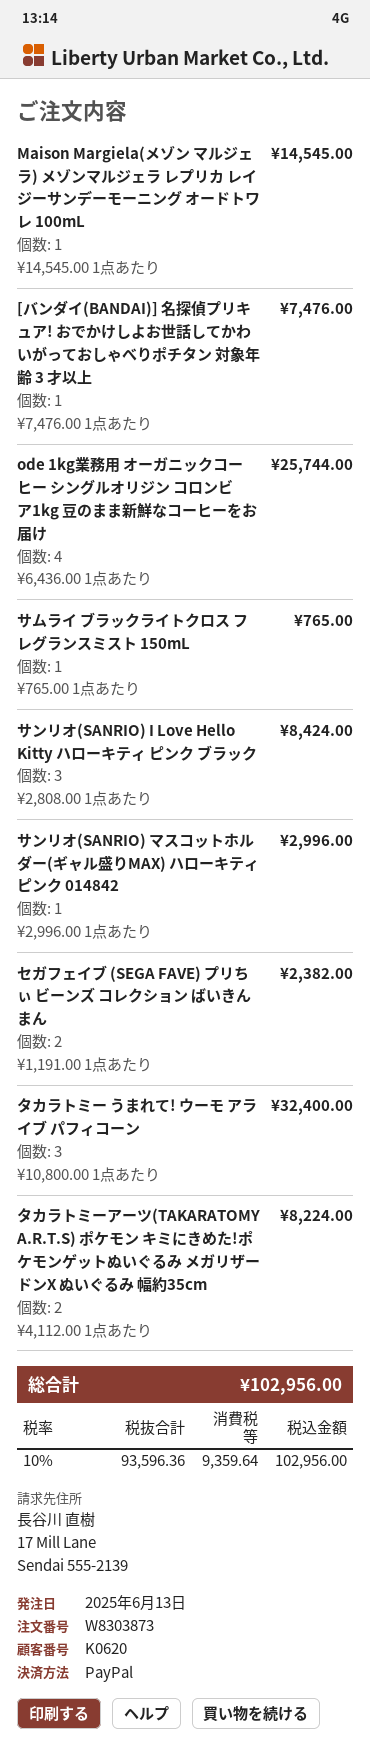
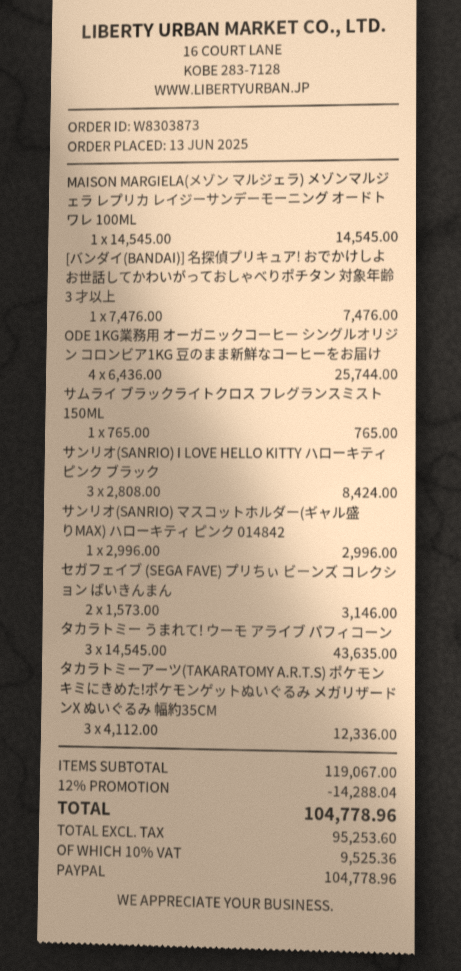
セガフェイブ (SEGA FAVE) プリちぃ ビーンズ コレクション ばいきんまん: 2 x 1191.00 = 2382.00 -> 2 x 1573.00 = 3146.00
タカラトミー うまれて! ウーモ アライブ パフィコーン: 3 x 10800.00 = 32400.00 -> 3 x 14545.00 = 43635.00
タカラトミーアーツ(TAKARATOMY A.R.T.S) ポケモン キミにきめた!ポケモンゲットぬいぐるみ メガリザードンX ぬいぐるみ 幅約35cm: 2 x 4112.00 = 8224.00 -> 3 x 4112.00 = 12336.00
discount: none -> 12% = 14288.04
net: 93596.36 -> 95253.60
tax: 10% = 9359.64 -> 10% = 9525.36
total: 102956.00 -> 104778.96

